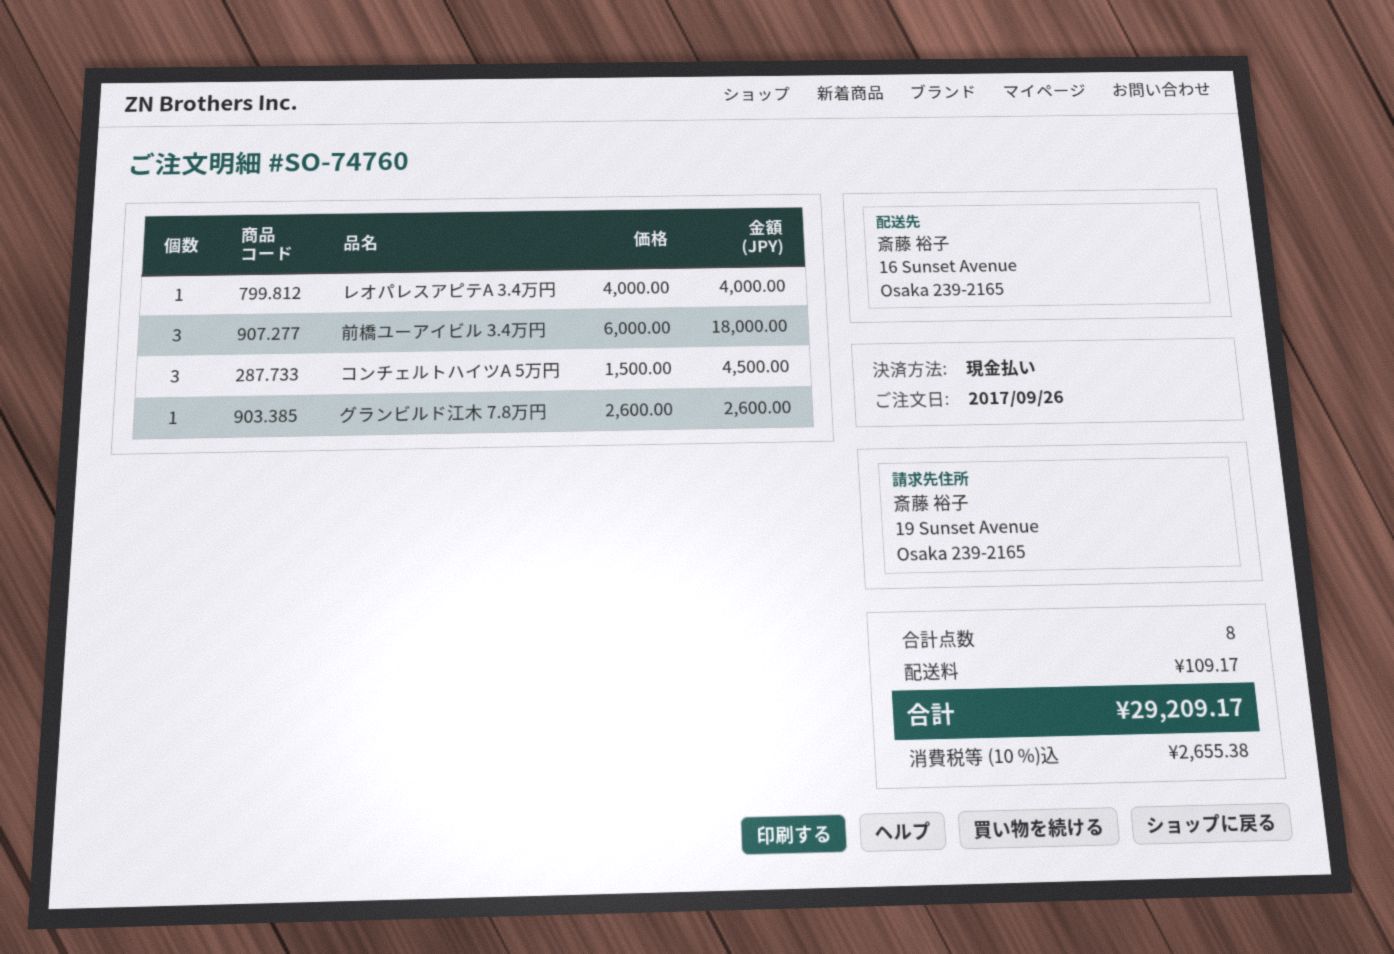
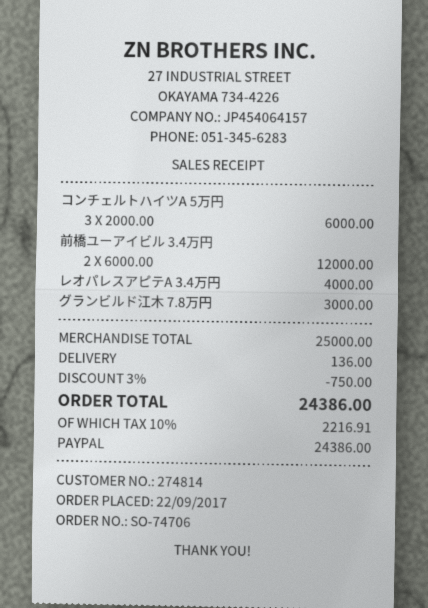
order number: SO-74760 -> SO-74706
order date: 2017-09-26 -> 2017-09-22
payment method: cash -> PayPal
前橋ユーアイビル 3.4万円: 3 x 6000.00 = 18000.00 -> 2 x 6000.00 = 12000.00
コンチェルトハイツA 5万円: 3 x 1500.00 = 4500.00 -> 3 x 2000.00 = 6000.00
グランビルド江木 7.8万円: 1 x 2600.00 = 2600.00 -> 1 x 3000.00 = 3000.00
discount: none -> 3% = 750.00
shipping: 109.17 -> 136.00
tax: 10% = 2655.38 -> 10% = 2216.91
total: 29209.17 -> 24386.00

